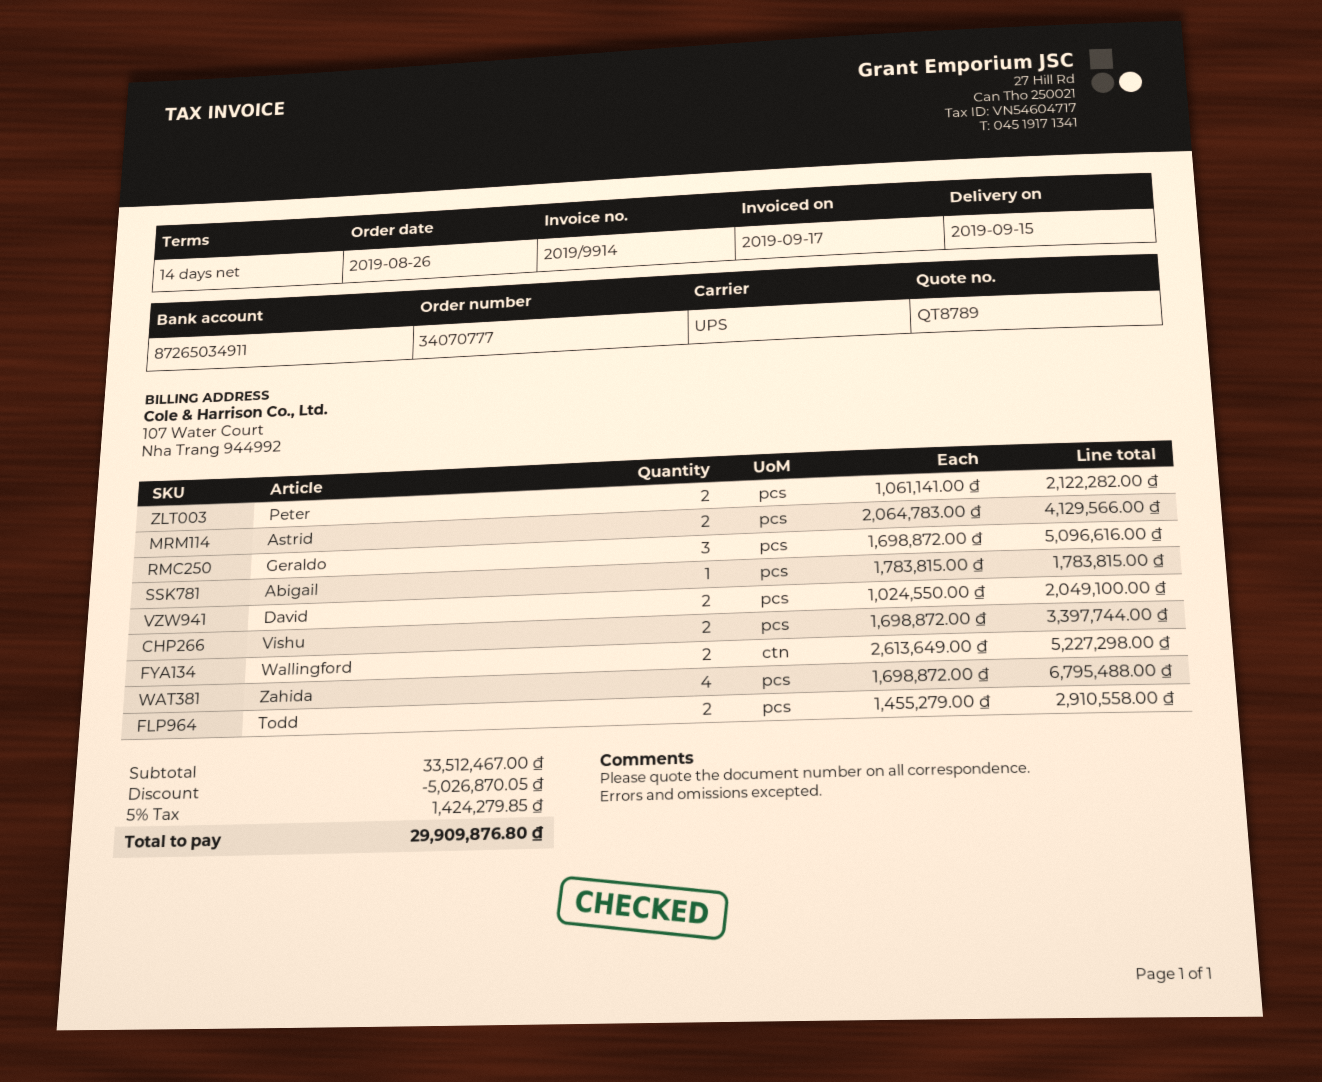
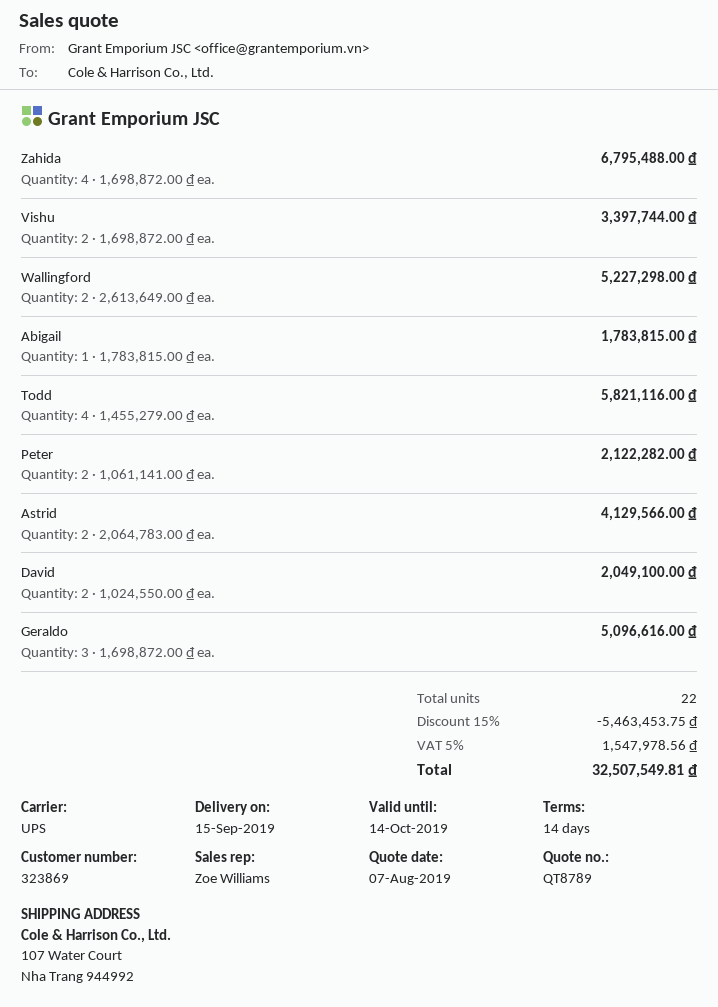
Todd: 2 x 1455279.00 = 2910558.00 -> 4 x 1455279.00 = 5821116.00
discount: 5026870.05 -> 5463453.75
tax: 5% = 1424279.85 -> 5% = 1547978.56
total: 29909876.80 -> 32507549.81

